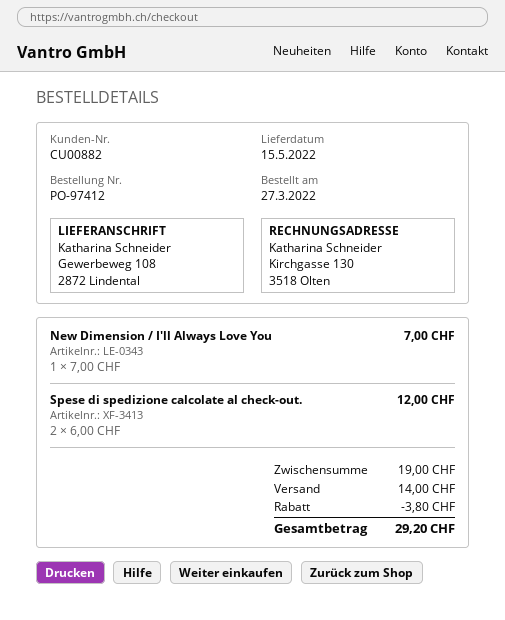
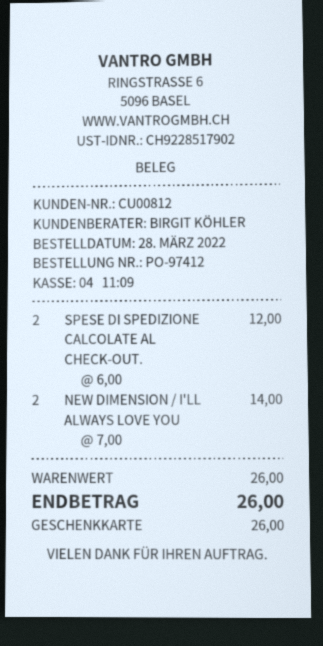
order date: 2022-03-27 -> 2022-03-28
customer number: CU00882 -> CU00812
New Dimension / I'll Always Love You: 1 x 7.00 = 7.00 -> 2 x 7.00 = 14.00
subtotal: 19.00 -> 26.00
discount: 3.80 -> none
shipping: 14.00 -> none
total: 29.20 -> 26.00

